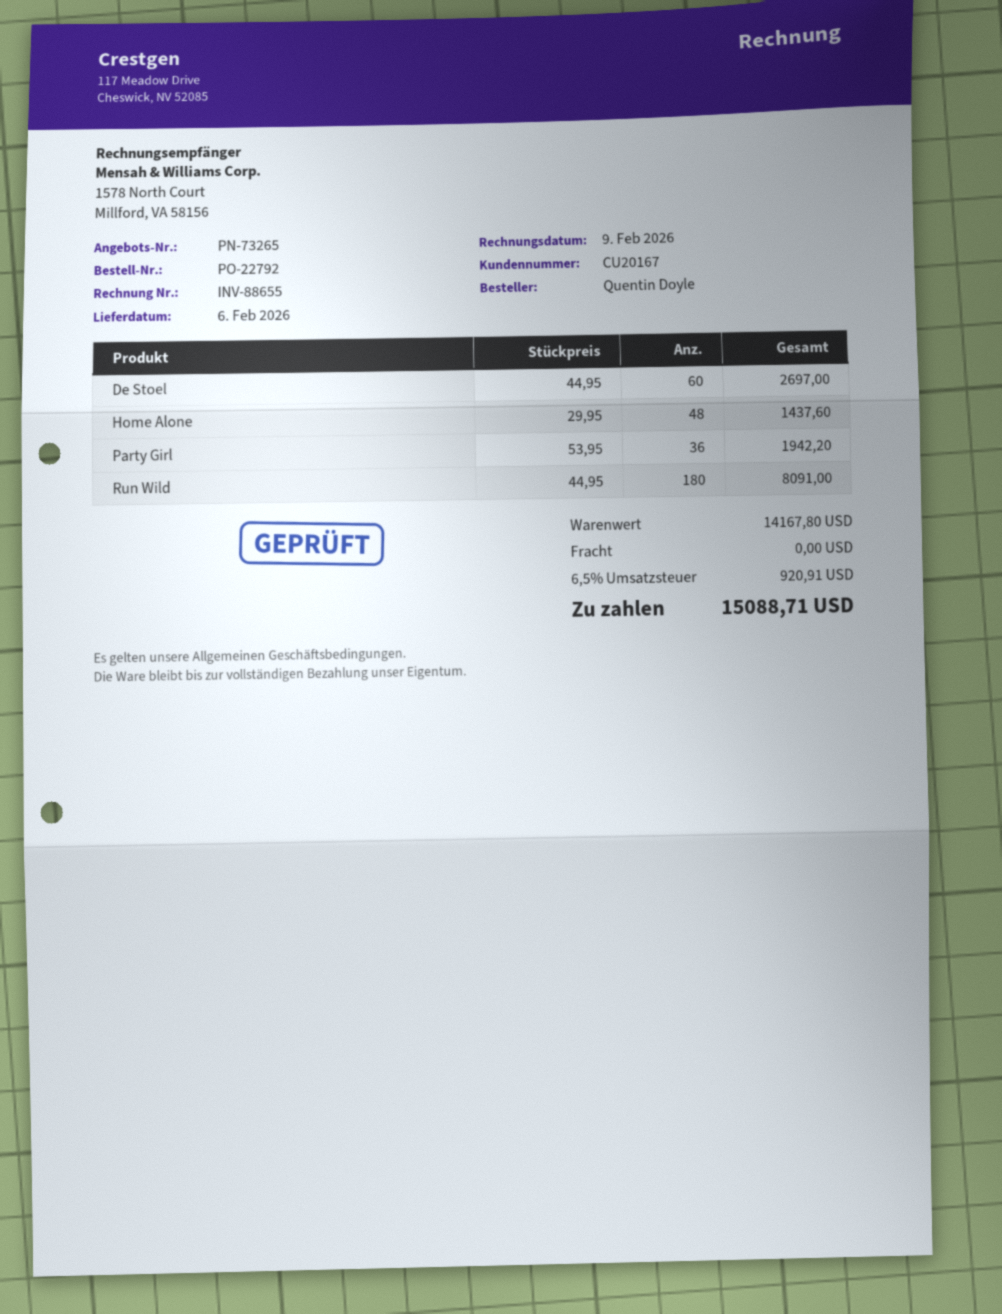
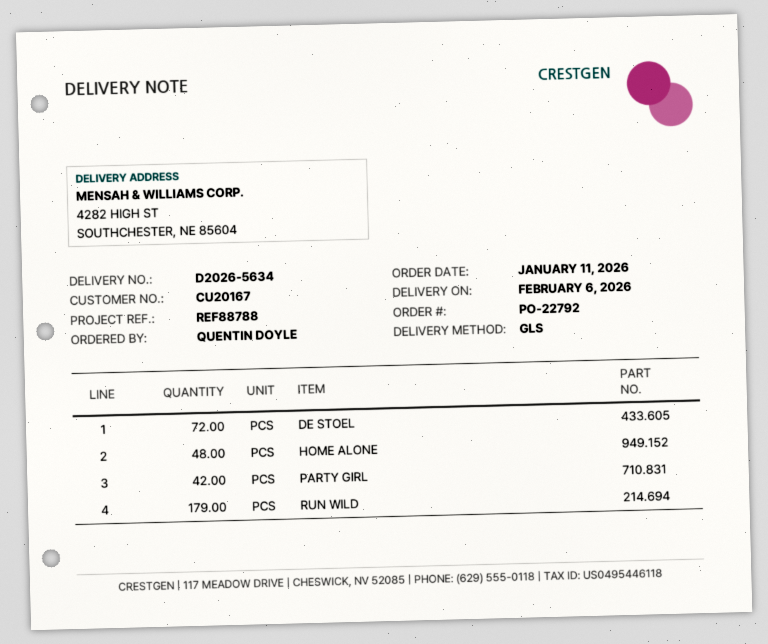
De Stoel: 60 -> 72
Party Girl: 36 -> 42
Run Wild: 180 -> 179

